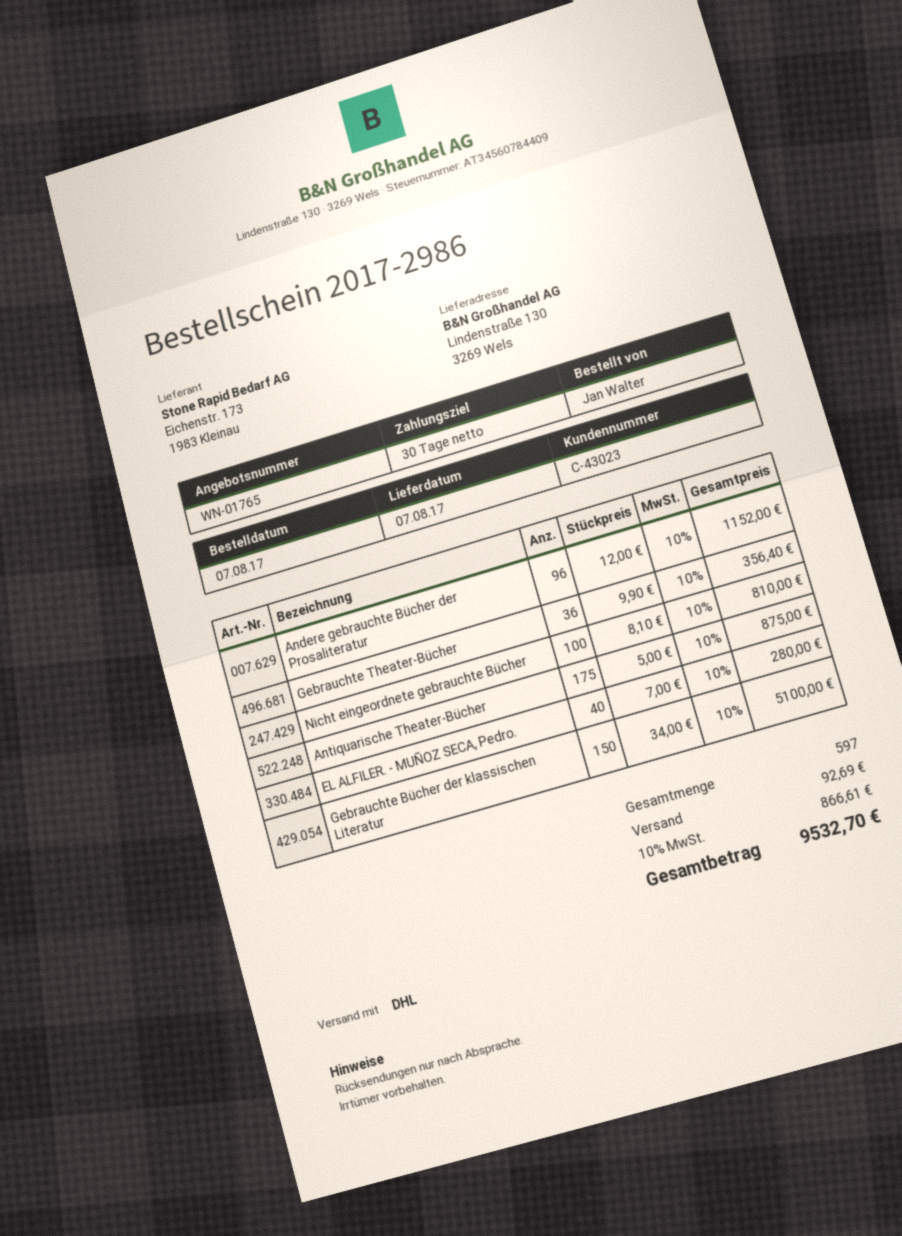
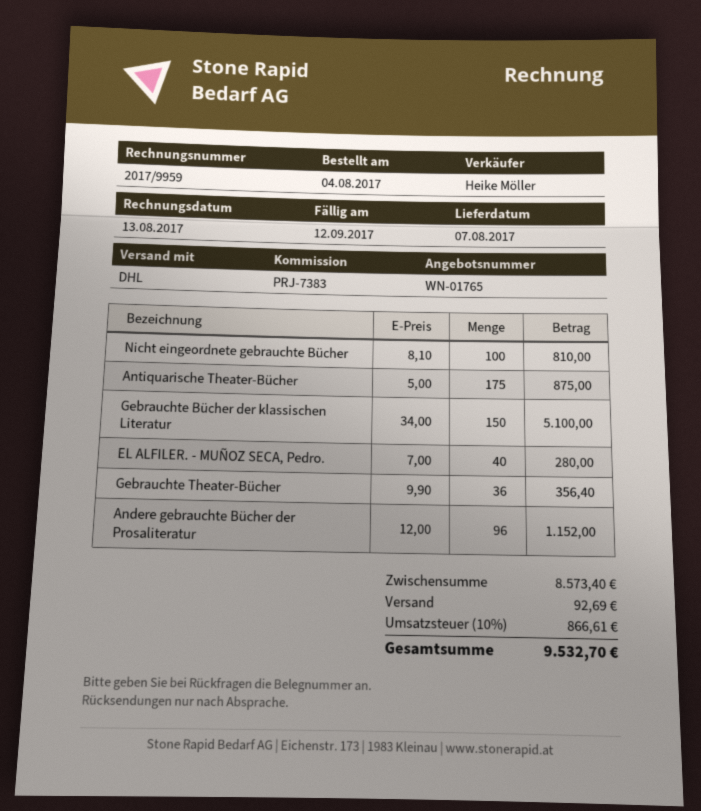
order date: 2017-08-07 -> 2017-08-04

